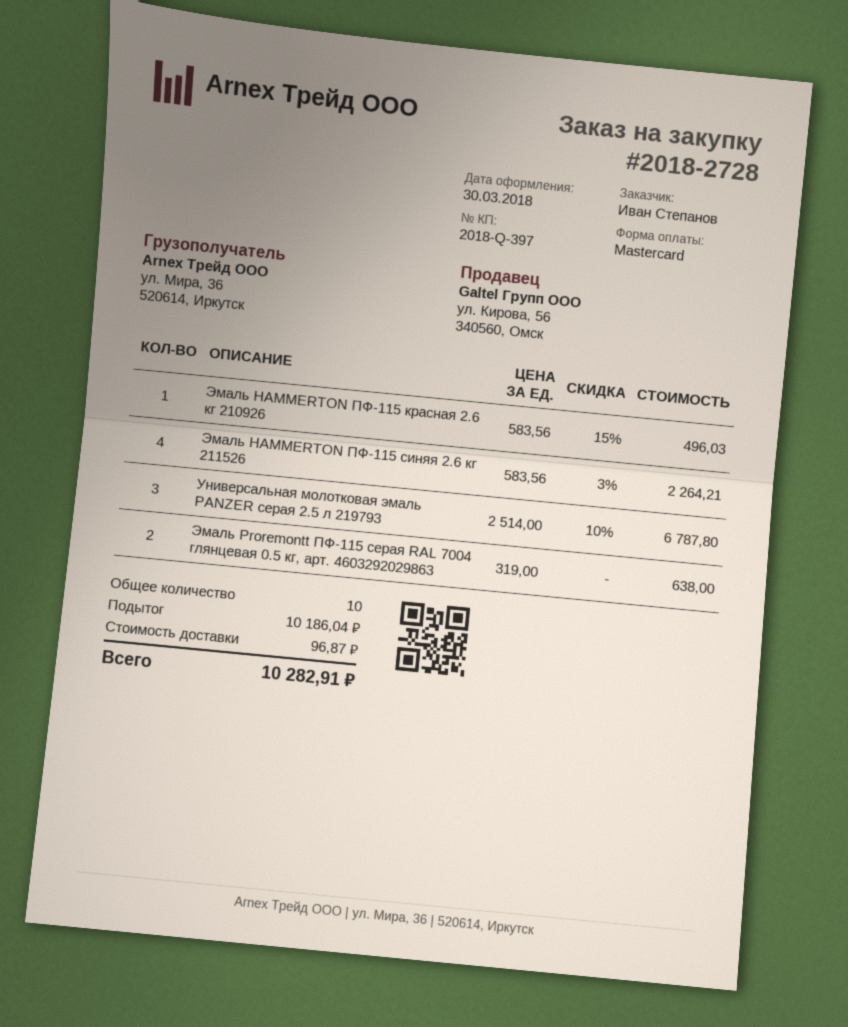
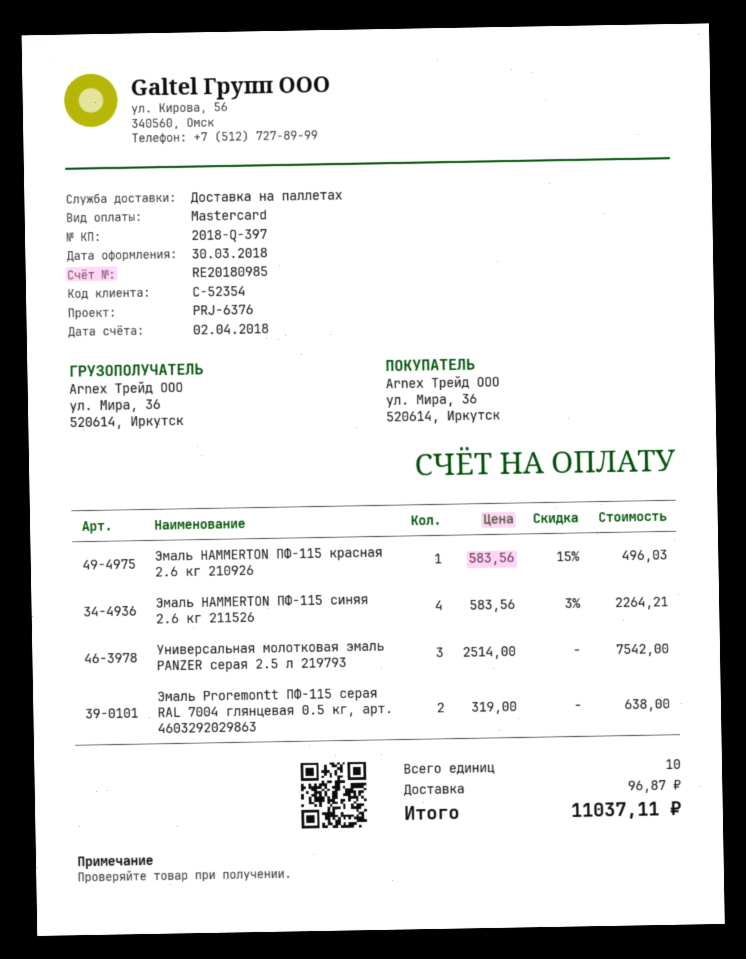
Универсальная молотковая эмаль PANZER серая 2.5 л 219793: 3 x 2514.00 - 10% = 6787.80 -> 3 x 2514.00 = 7542.00
total: 10282.91 -> 11037.11

